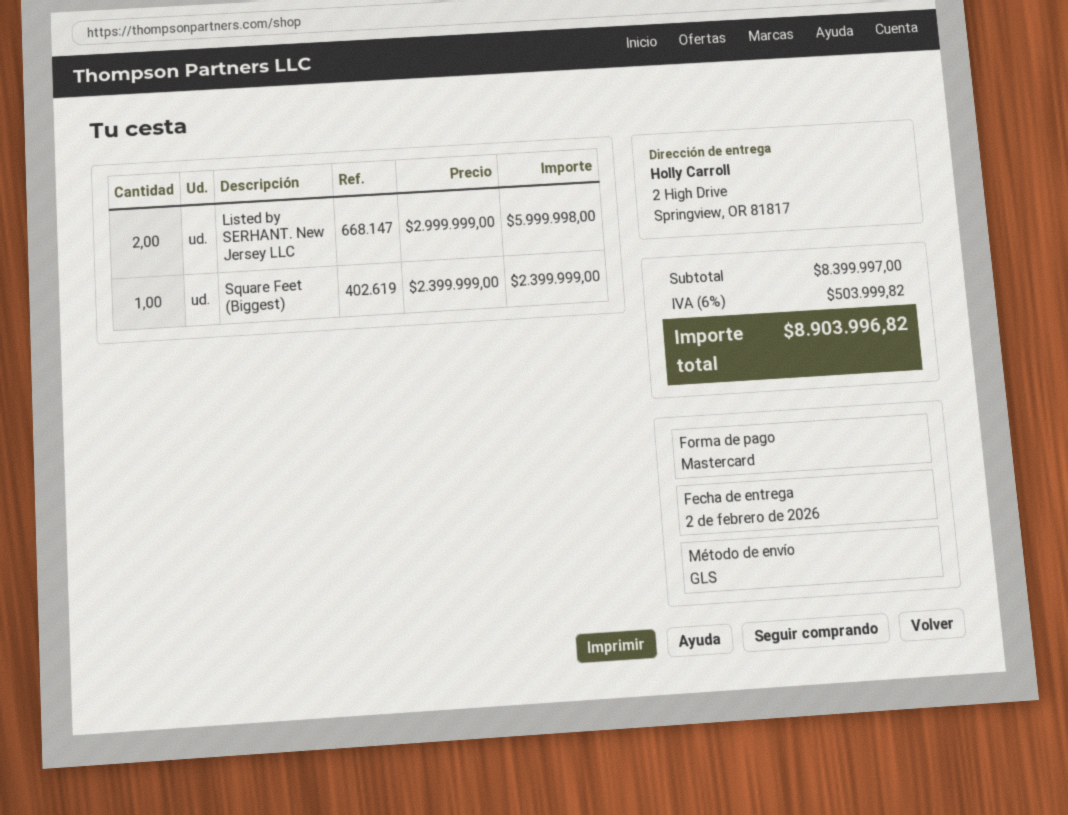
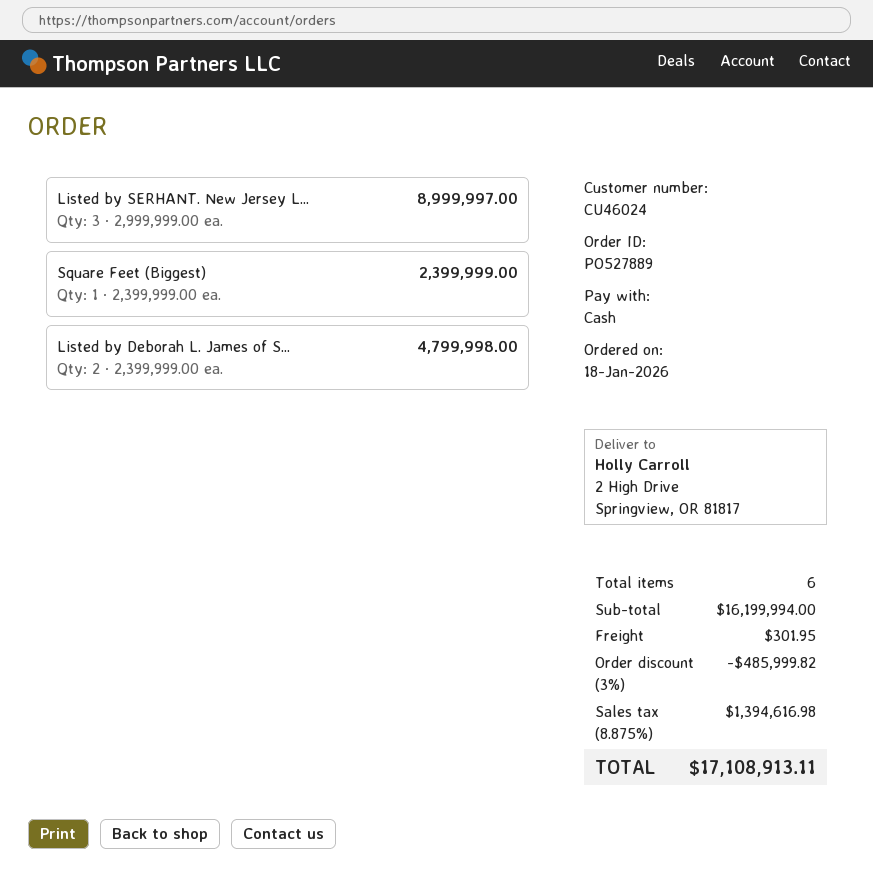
payment method: Mastercard -> cash
Listed by SERHANT. New Jersey LLC: 2 x 2999999.00 = 5999998.00 -> 3 x 2999999.00 = 8999997.00
Listed by Deborah L. James of S...: none -> 2 x 2399999.00 = 4799998.00
subtotal: 8399997.00 -> 16199994.00
discount: none -> 3% = 485999.82
shipping: none -> 301.95
tax: 6% = 503999.82 -> 8.875% = 1394616.98
total: 8903996.82 -> 17108913.11

